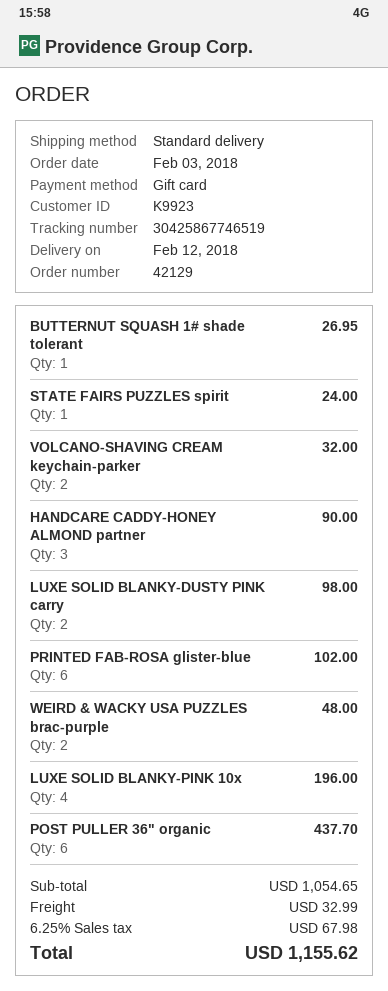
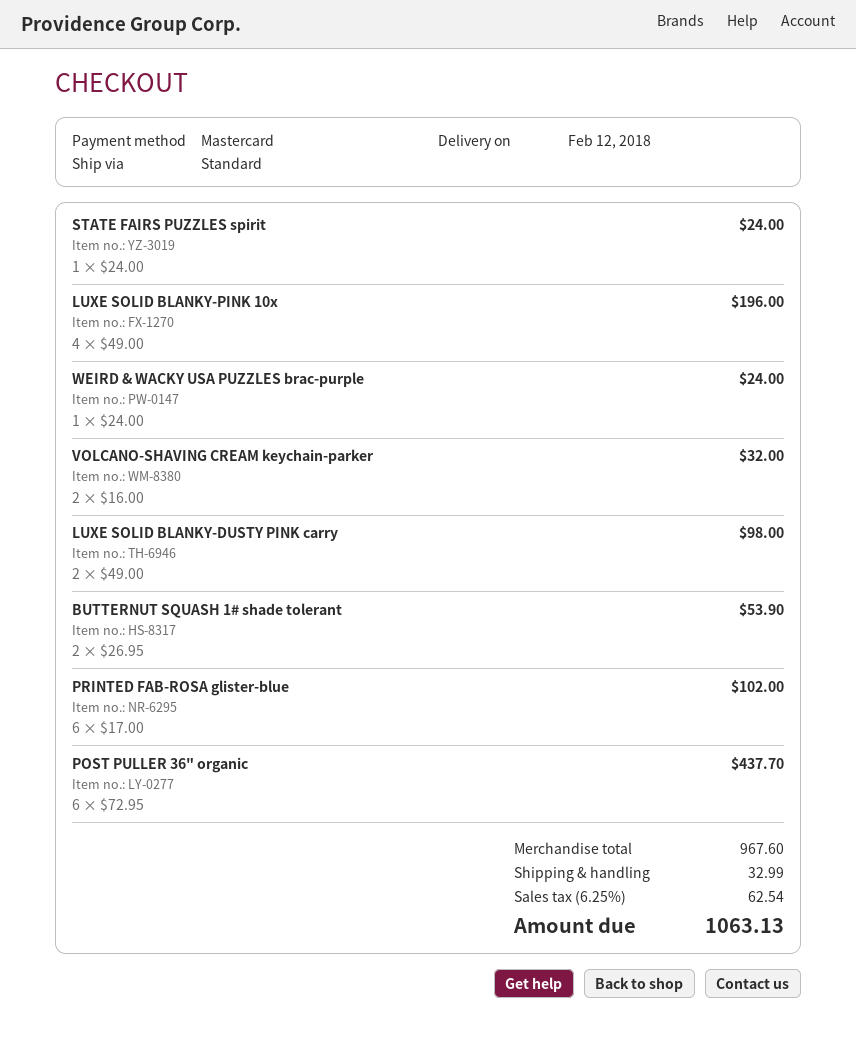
payment method: gift card -> Mastercard
BUTTERNUT SQUASH 1# shade tolerant: 1 for 26.95 -> 2 for 53.90
HANDCARE CADDY-HONEY ALMOND partner: 3 for 90.00 -> none
WEIRD & WACKY USA PUZZLES brac-purple: 2 for 48.00 -> 1 for 24.00
subtotal: 1054.65 -> 967.60
tax: 6.25% = 67.98 -> 6.25% = 62.54
total: 1155.62 -> 1063.13

